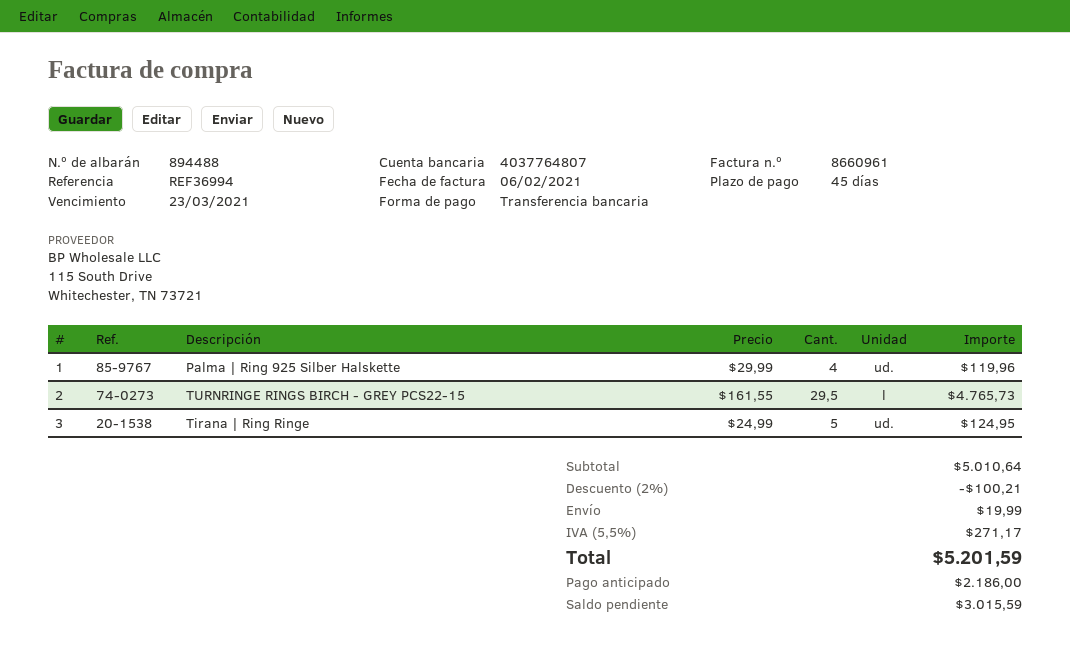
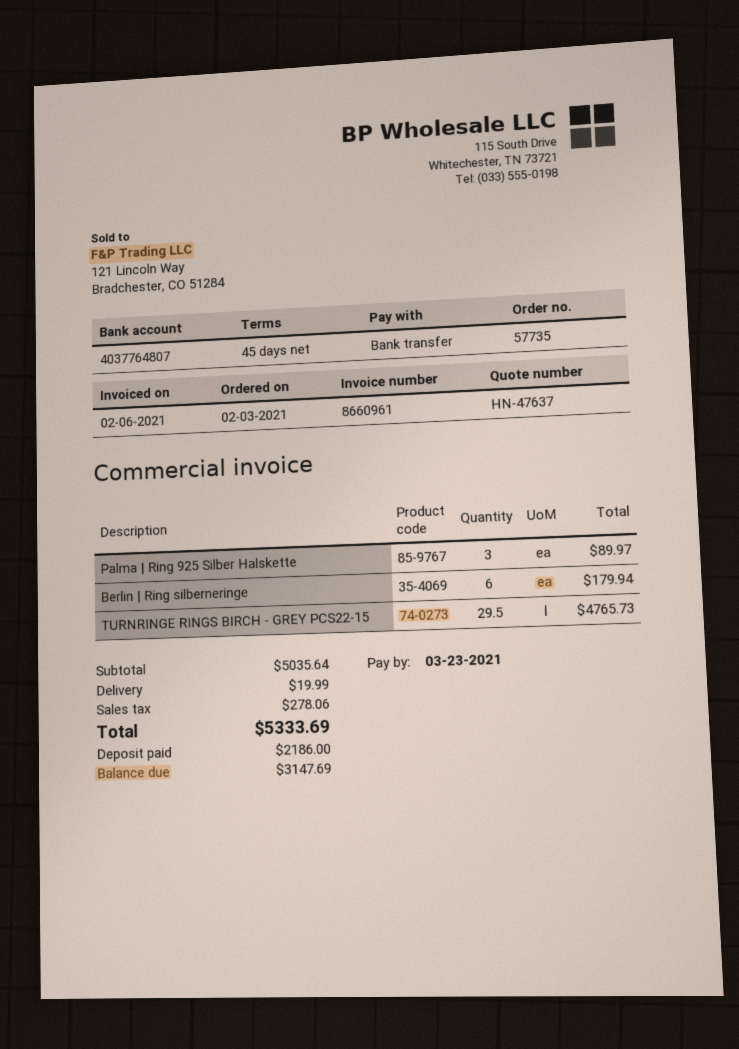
Palma | Ring 925 Silber Halskette: 4 for 119.96 -> 3 for 89.97
Tirana | Ring Ringe: 5 for 124.95 -> none
Berlin | Ring silberneringe: none -> 6 for 179.94
subtotal: 5010.64 -> 5035.64
discount: 2% = 100.21 -> none
tax: 271.17 -> 278.06
total: 5201.59 -> 5333.69
balance: 3015.59 -> 3147.69

